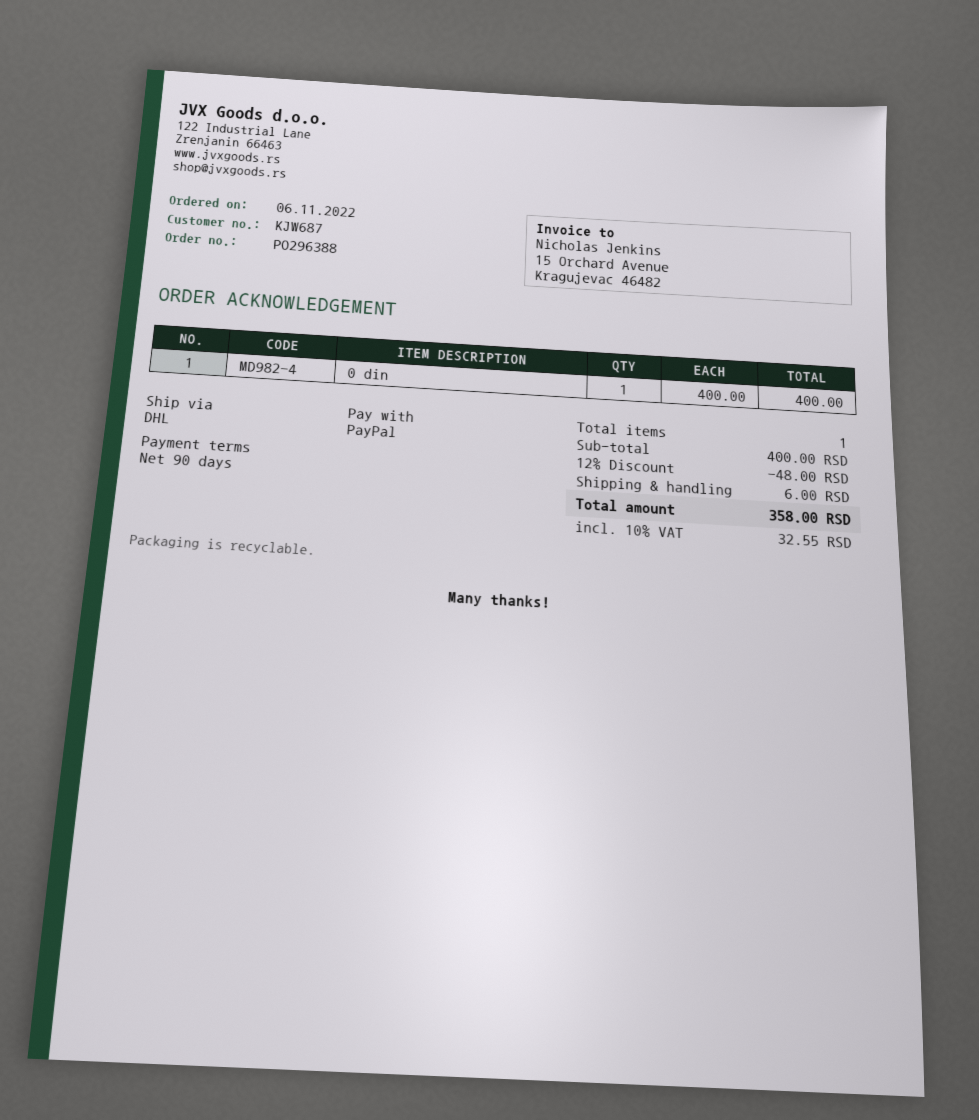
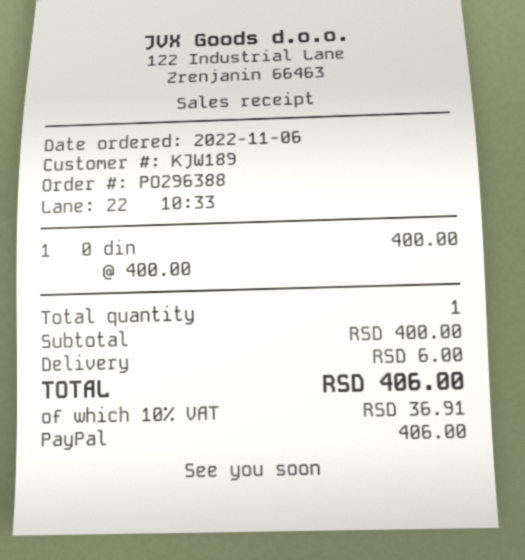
customer number: KJW687 -> KJW189
discount: 12% = 48.00 -> none
tax: 10% = 32.55 -> 10% = 36.91
total: 358.00 -> 406.00

